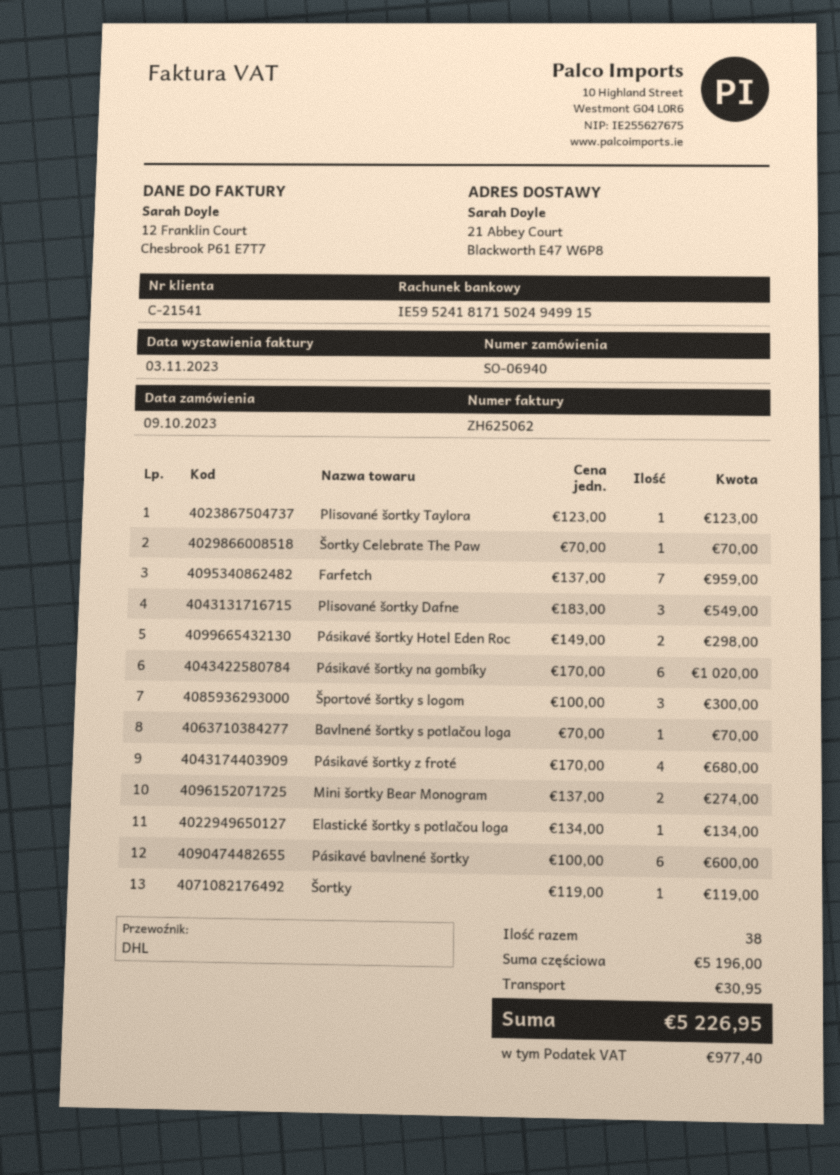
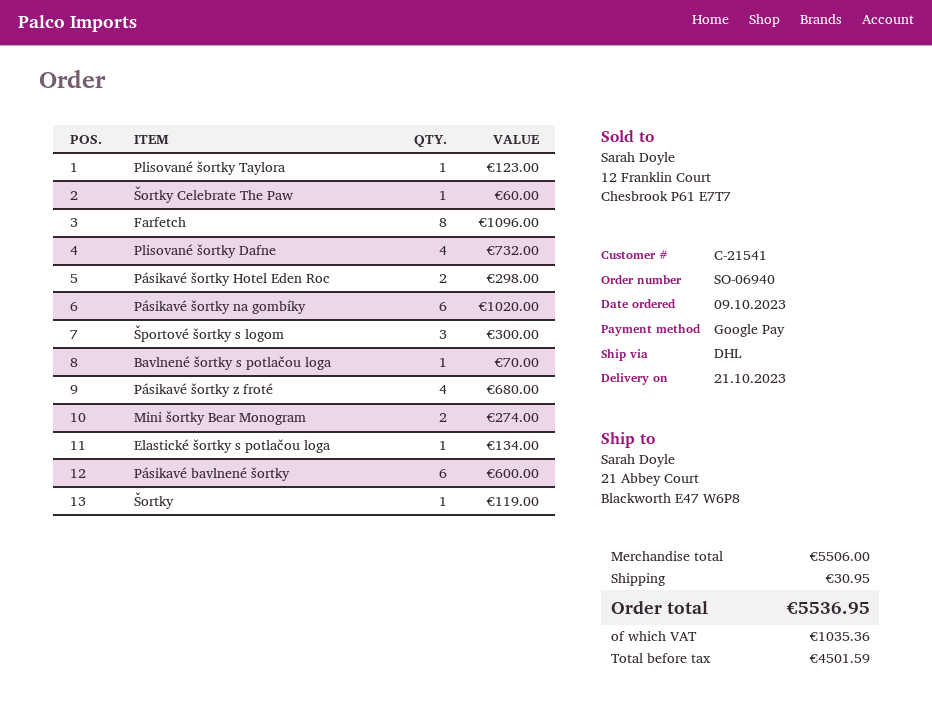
Šortky Celebrate The Paw: 1 for 70.00 -> 1 for 60.00
Farfetch: 7 for 959.00 -> 8 for 1096.00
Plisované šortky Dafne: 3 for 549.00 -> 4 for 732.00
subtotal: 5196.00 -> 5506.00
tax: 977.40 -> 1035.36
total: 5226.95 -> 5536.95

